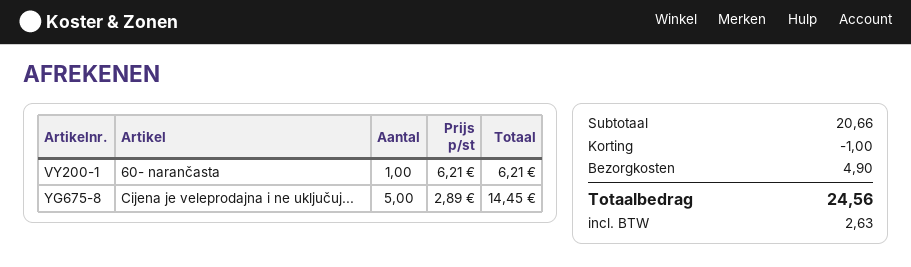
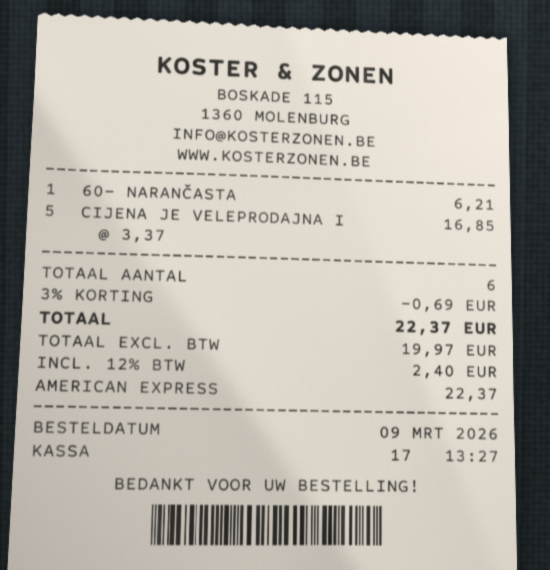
Cijena je veleprodajna i ne uključuj...: 5 x 2.89 = 14.45 -> 5 x 3.37 = 16.85
discount: 1.00 -> 0.69
shipping: 4.90 -> none
tax: 2.63 -> 2.40
total: 24.56 -> 22.37

